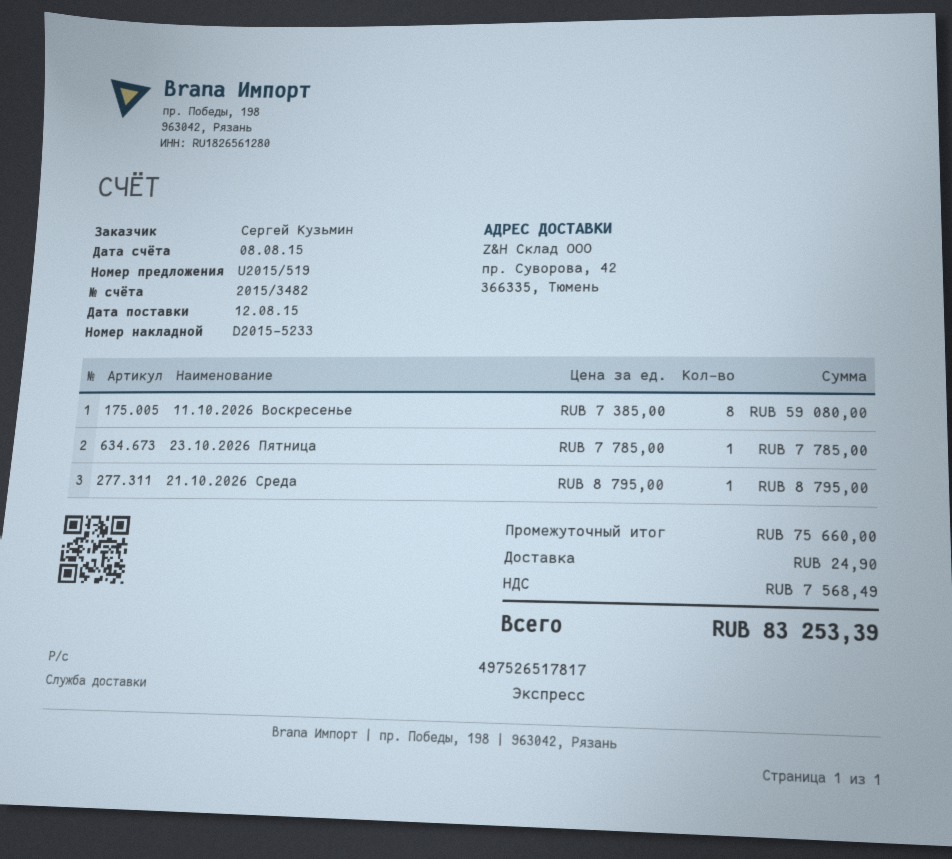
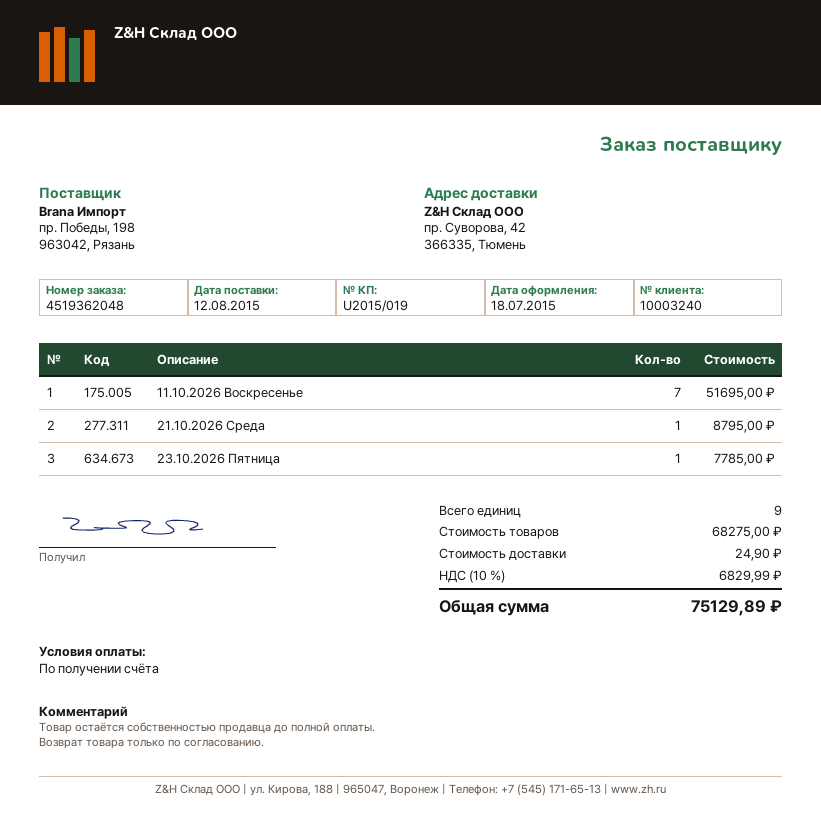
quote number: U2015/519 -> U2015/019
11.10.2026 Воскресенье: 8 for 59080.00 -> 7 for 51695.00
subtotal: 75660.00 -> 68275.00
tax: 7568.49 -> 6829.99
total: 83253.39 -> 75129.89

